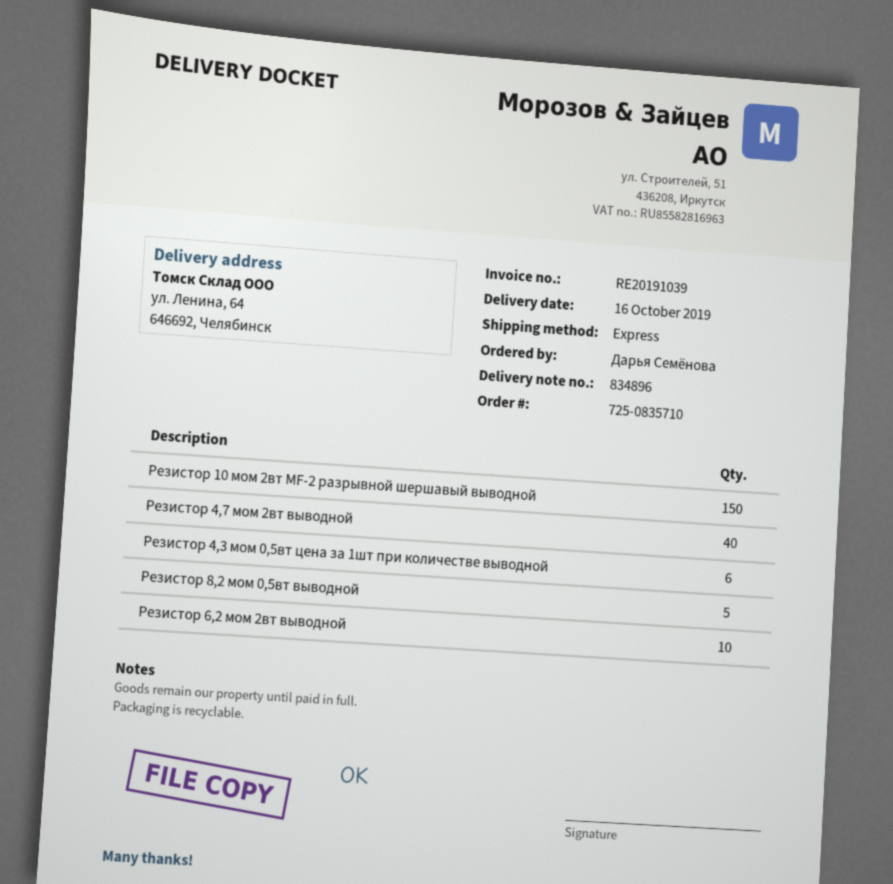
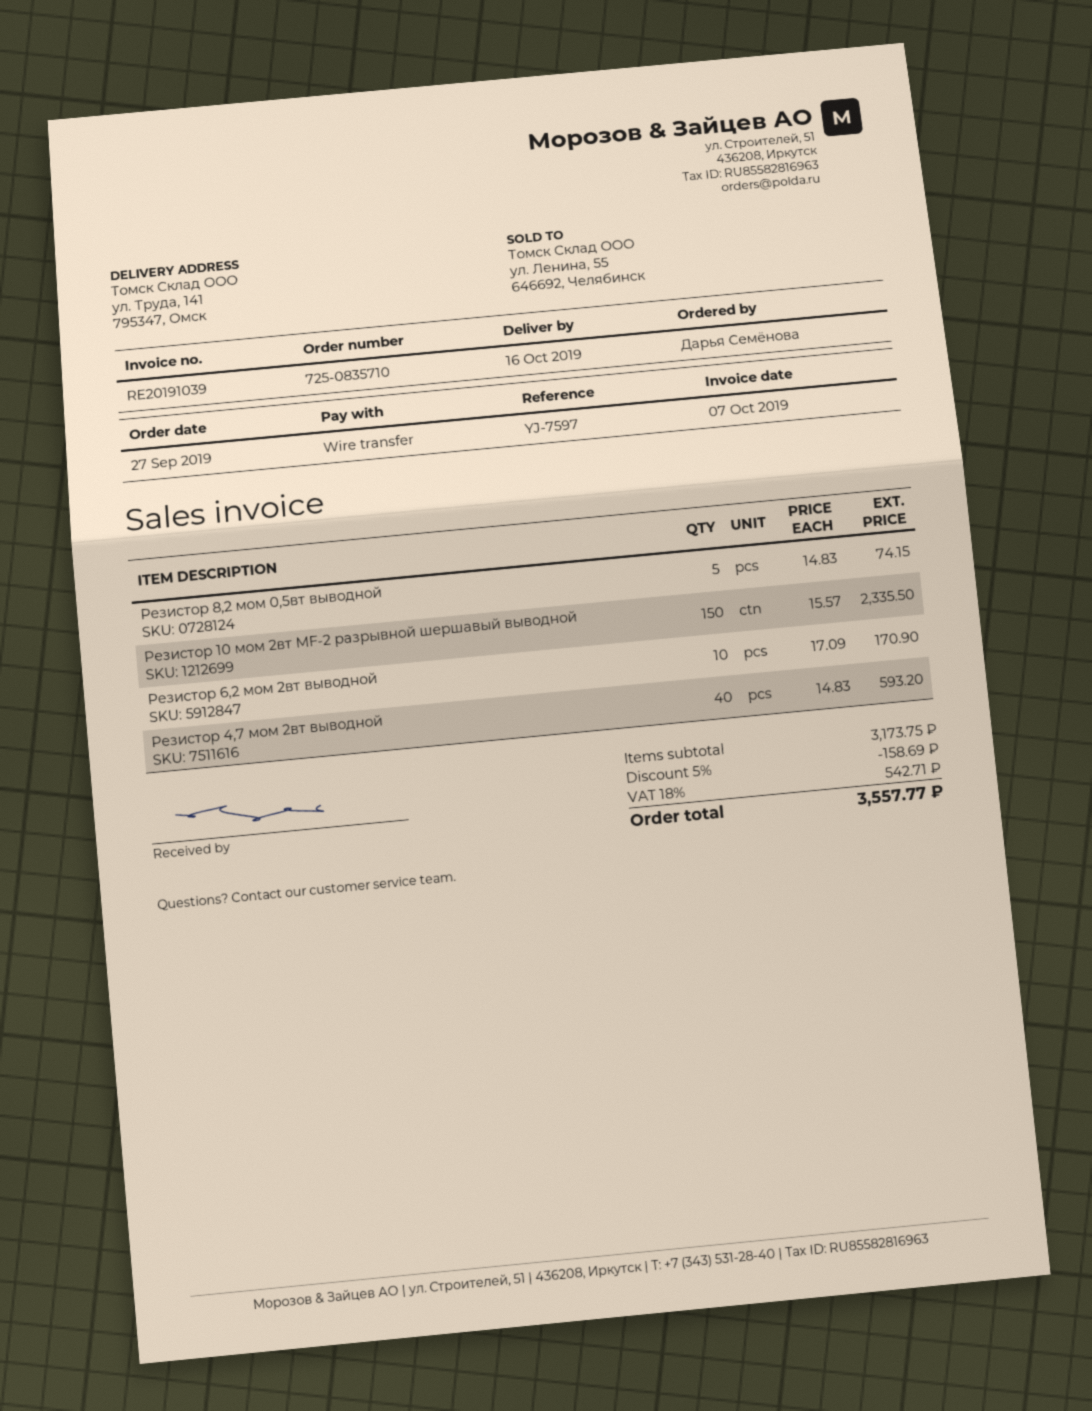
ship to: ул. Ленина, 64, 646692, Челябинск -> ул. Труда, 141, 795347, Омск
Резистор 4,3 мом 0,5вт цена за 1шт при количестве выводной: 6 -> none

